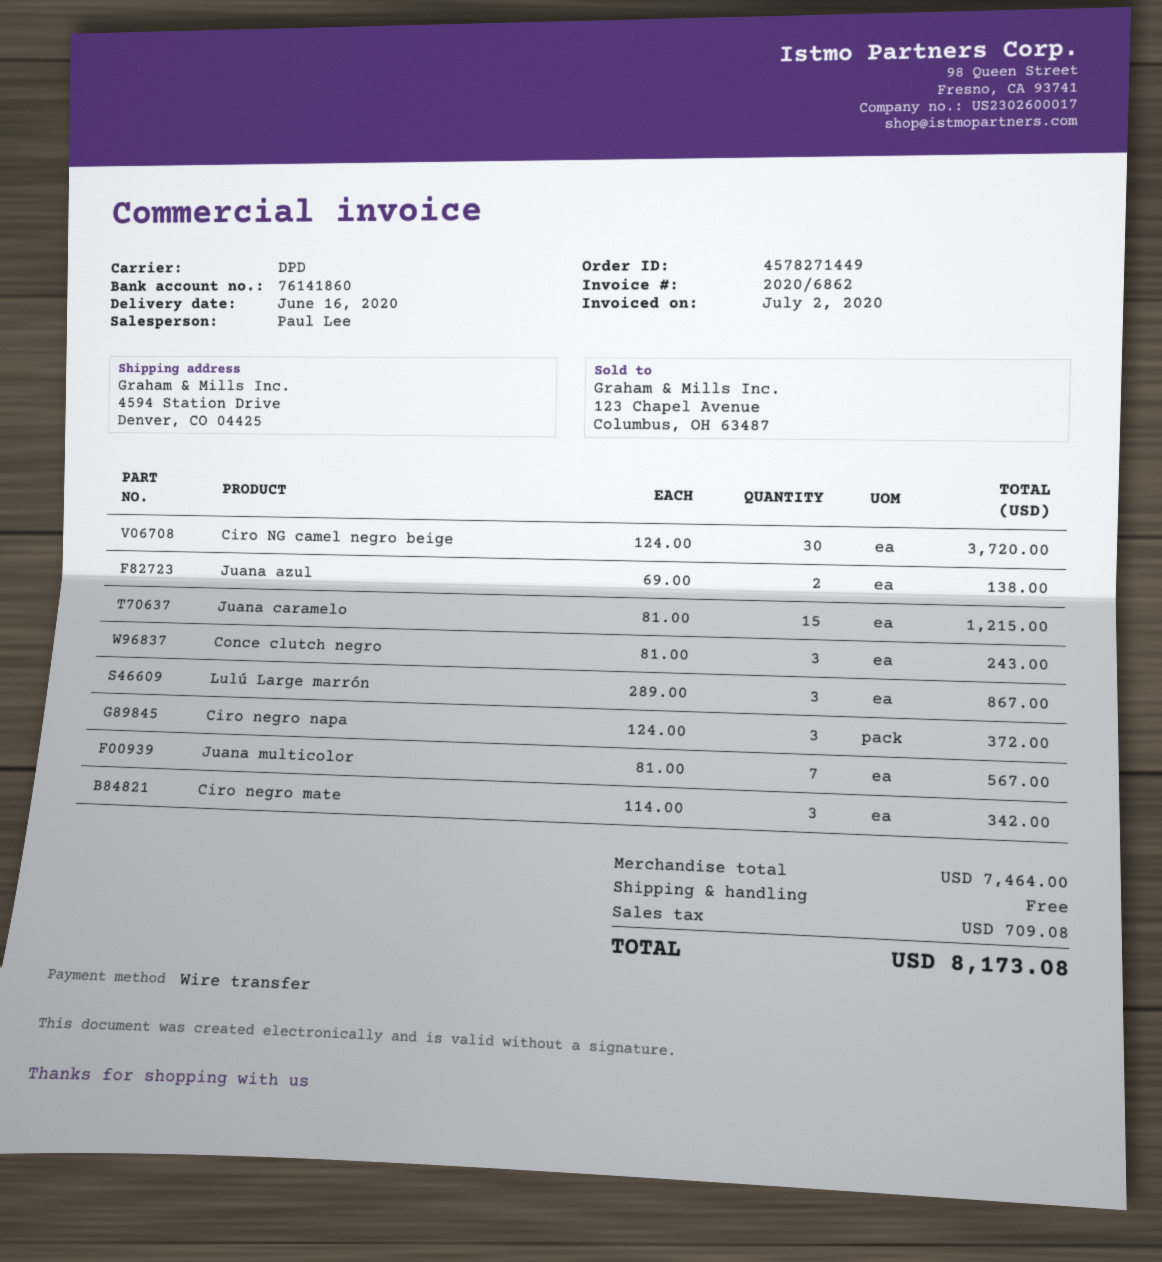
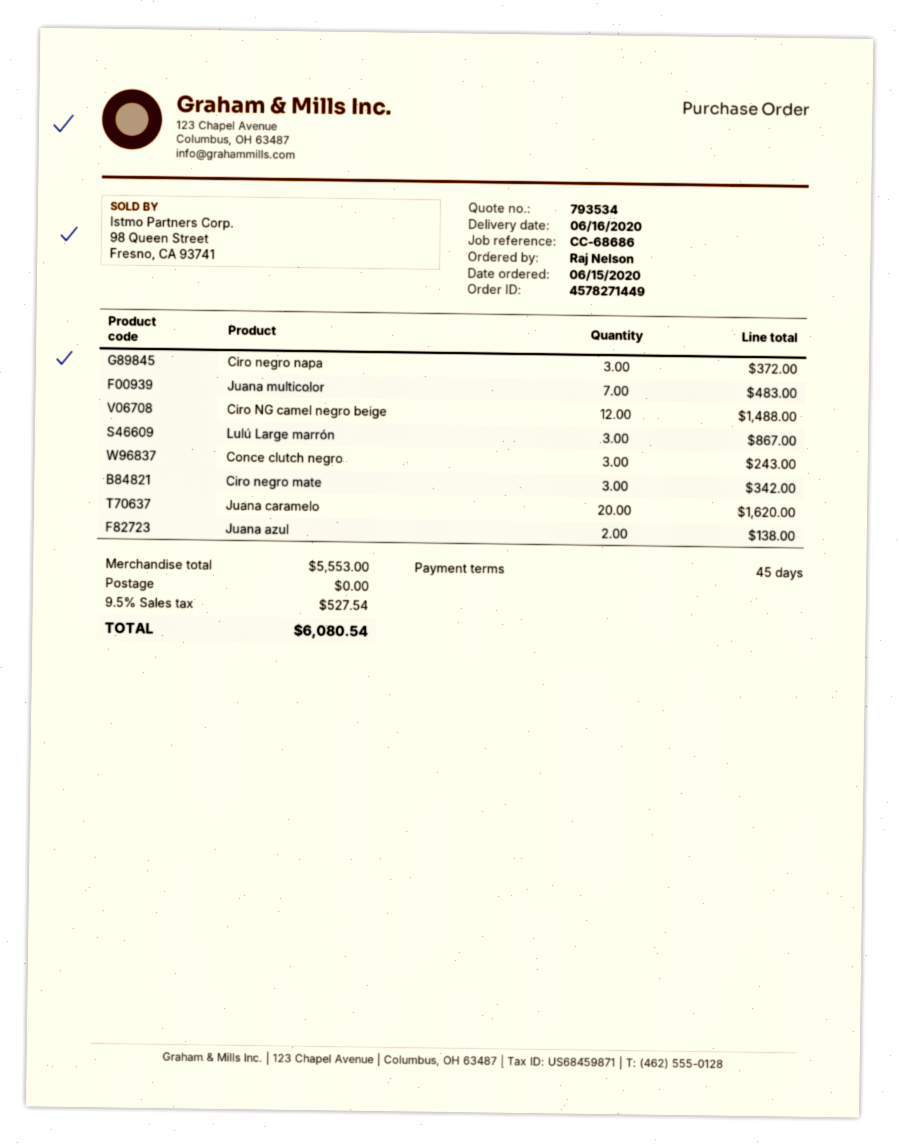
Ciro NG camel negro beige: 30 for 3720.00 -> 12 for 1488.00
Juana caramelo: 15 for 1215.00 -> 20 for 1620.00
Juana multicolor: 7 for 567.00 -> 7 for 483.00
subtotal: 7464.00 -> 5553.00
tax: 709.08 -> 527.54
total: 8173.08 -> 6080.54

